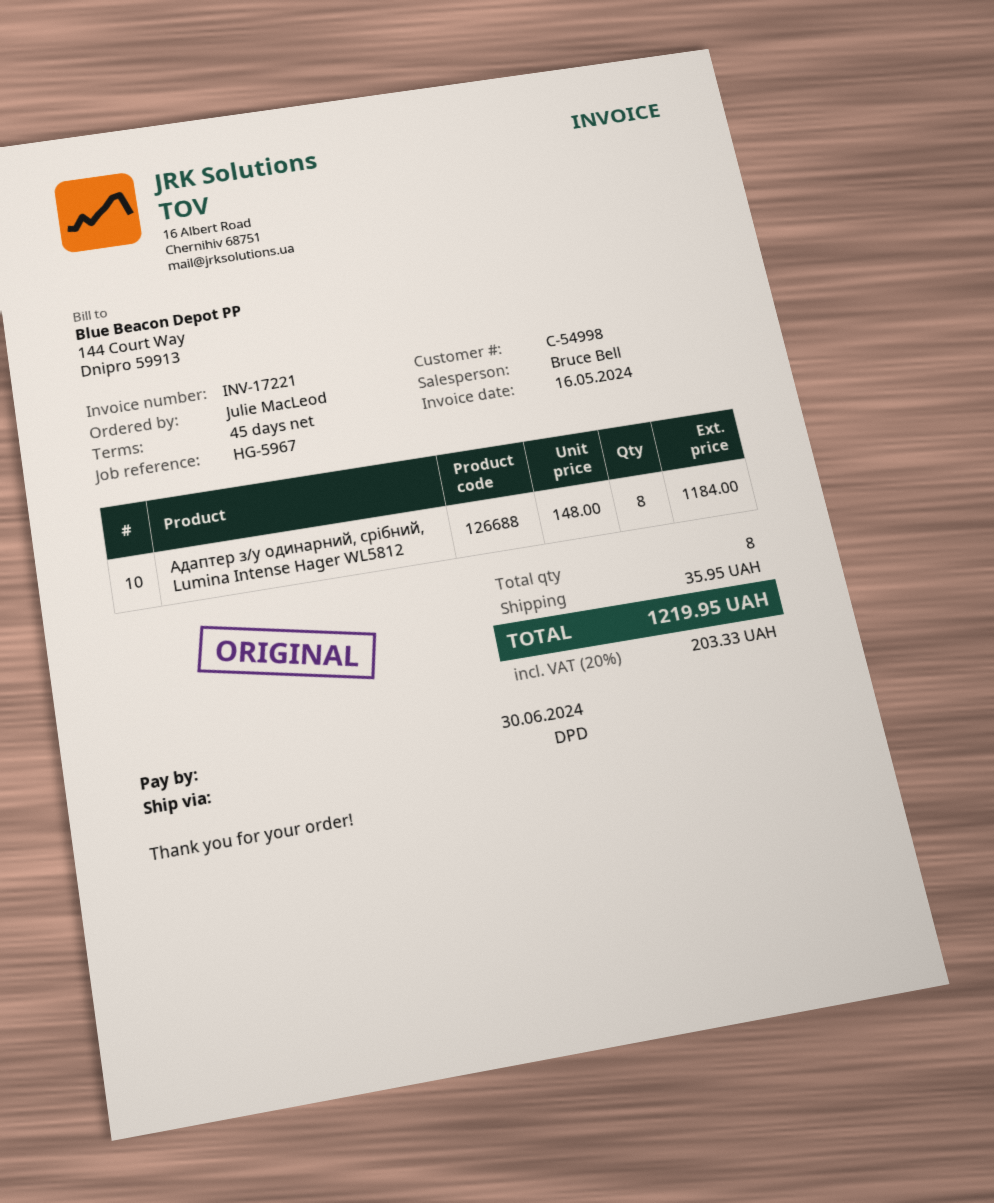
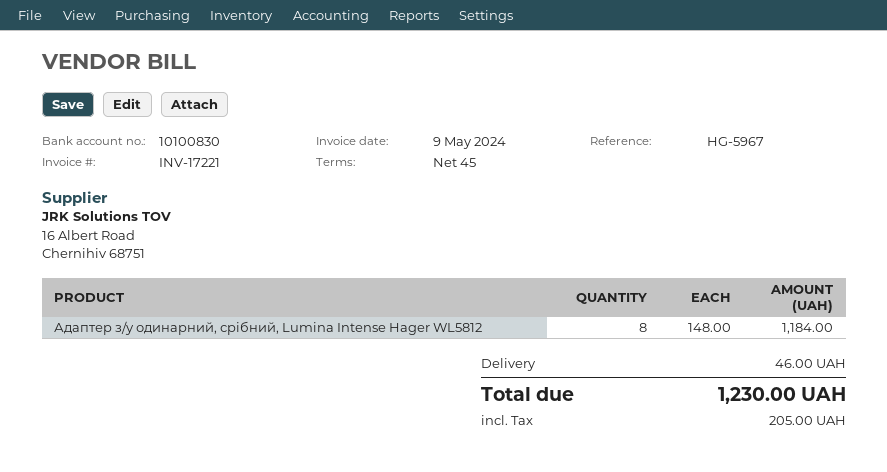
invoice date: 2024-05-16 -> 2024-05-09
shipping: 35.95 -> 46.00
tax: 203.33 -> 205.00
total: 1219.95 -> 1230.00

